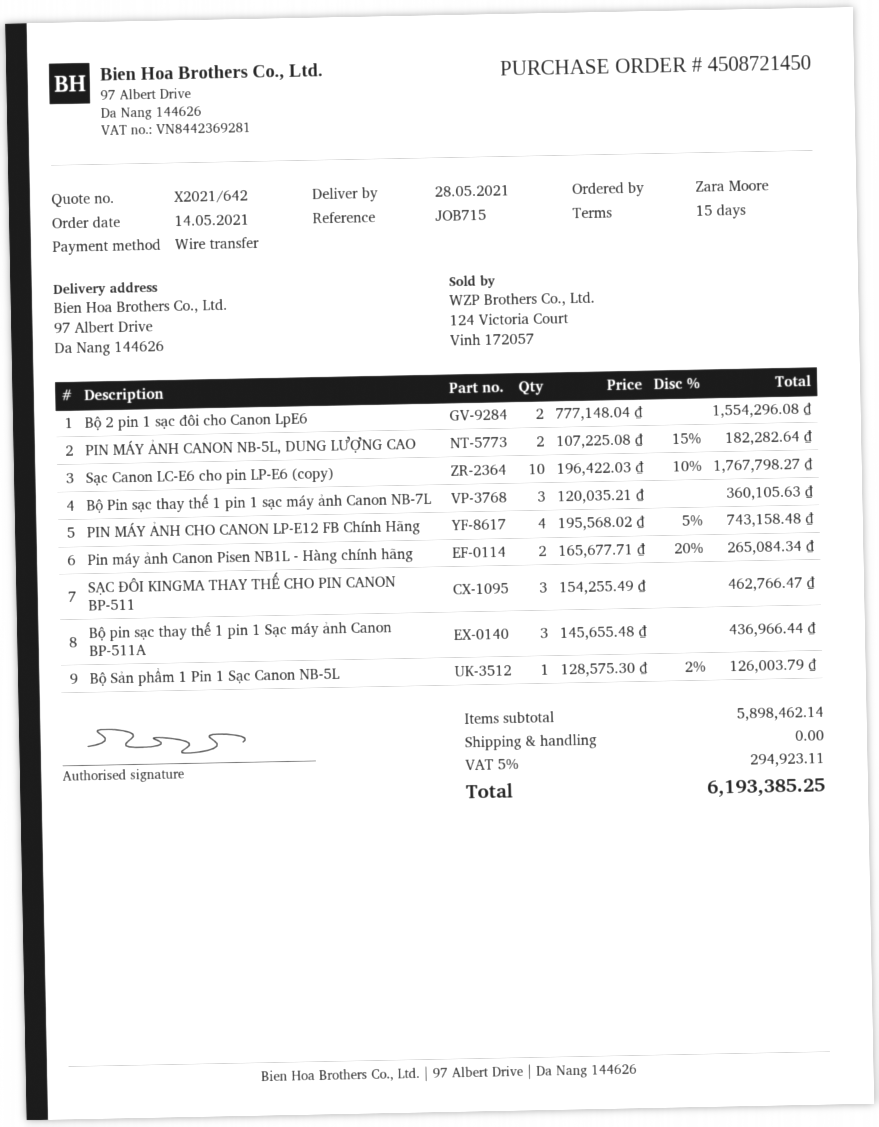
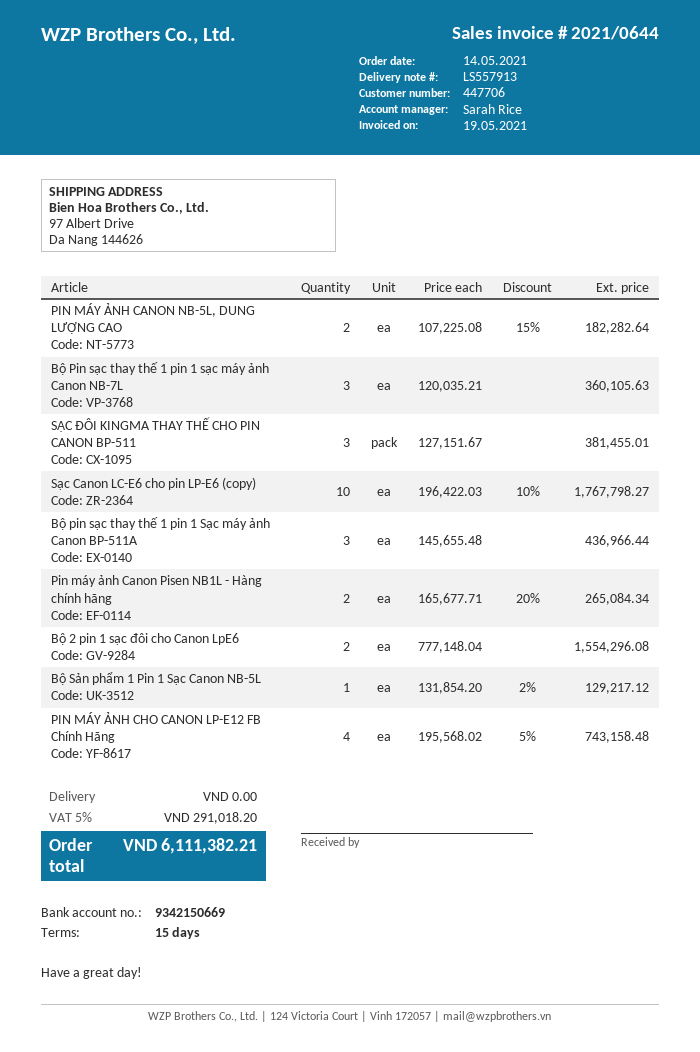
SẠC ĐÔI KINGMA THAY THẾ CHO PIN CANON BP-511: 3 x 154255.49 = 462766.47 -> 3 x 127151.67 = 381455.01
Bộ Sản phẩm 1 Pin 1 Sạc Canon NB-5L: 1 x 128575.30 - 2% = 126003.79 -> 1 x 131854.20 - 2% = 129217.12
tax: 5% = 294923.11 -> 5% = 291018.20
total: 6193385.25 -> 6111382.21

